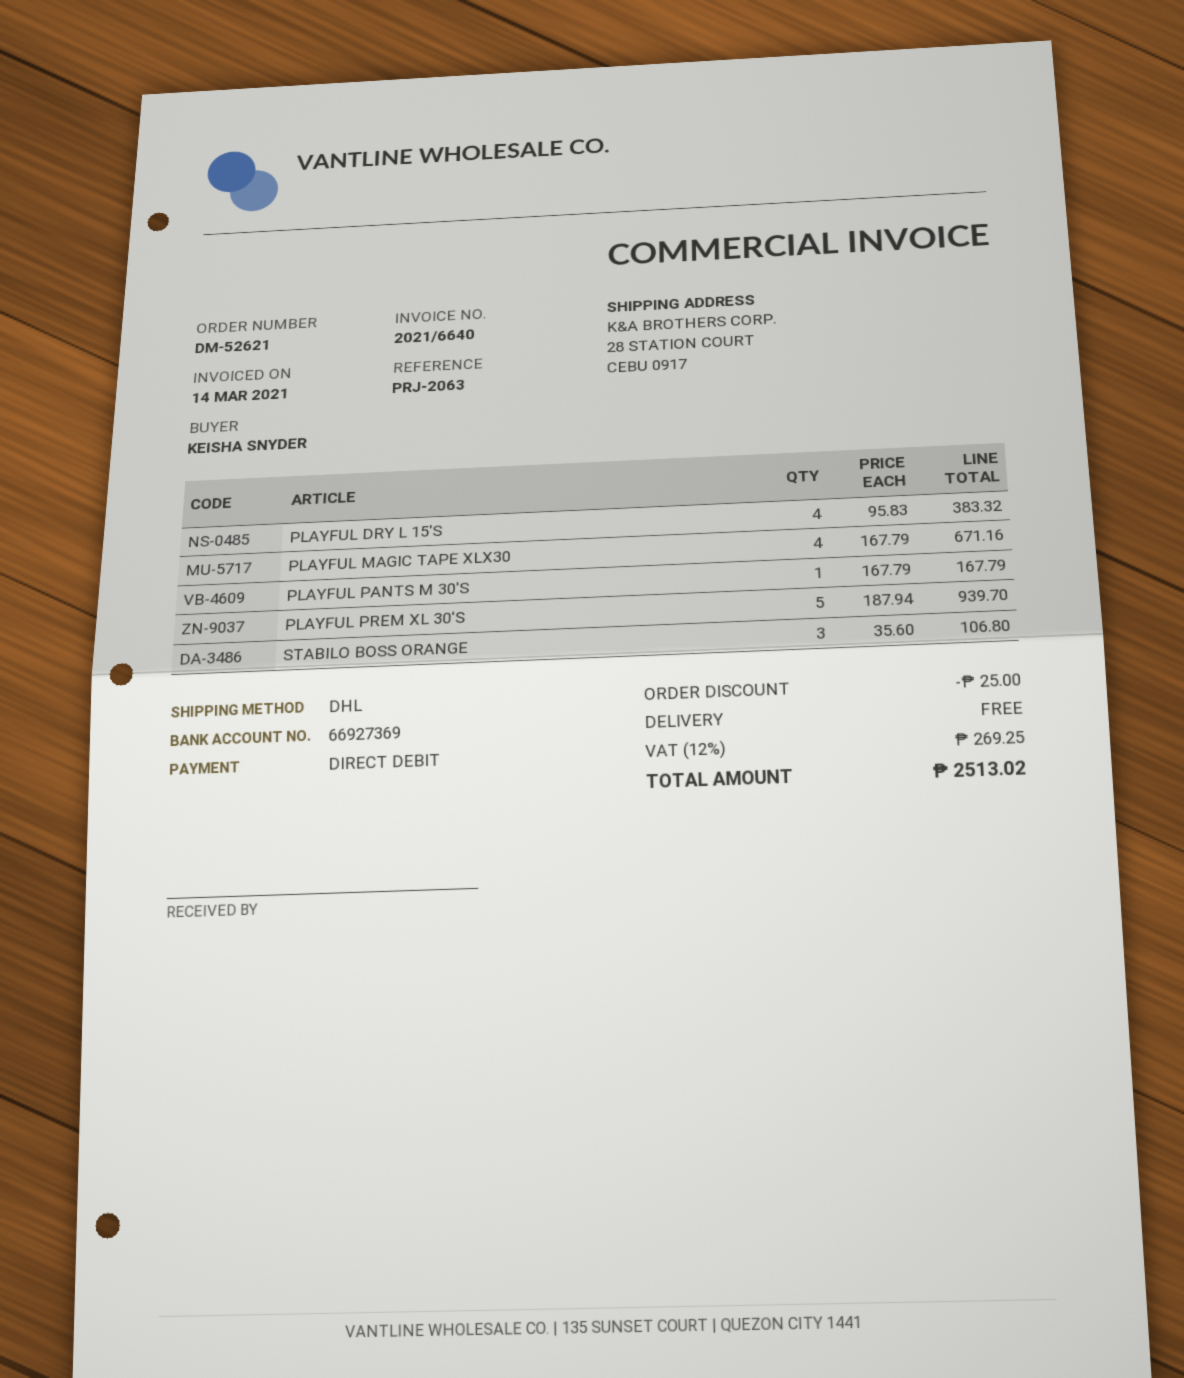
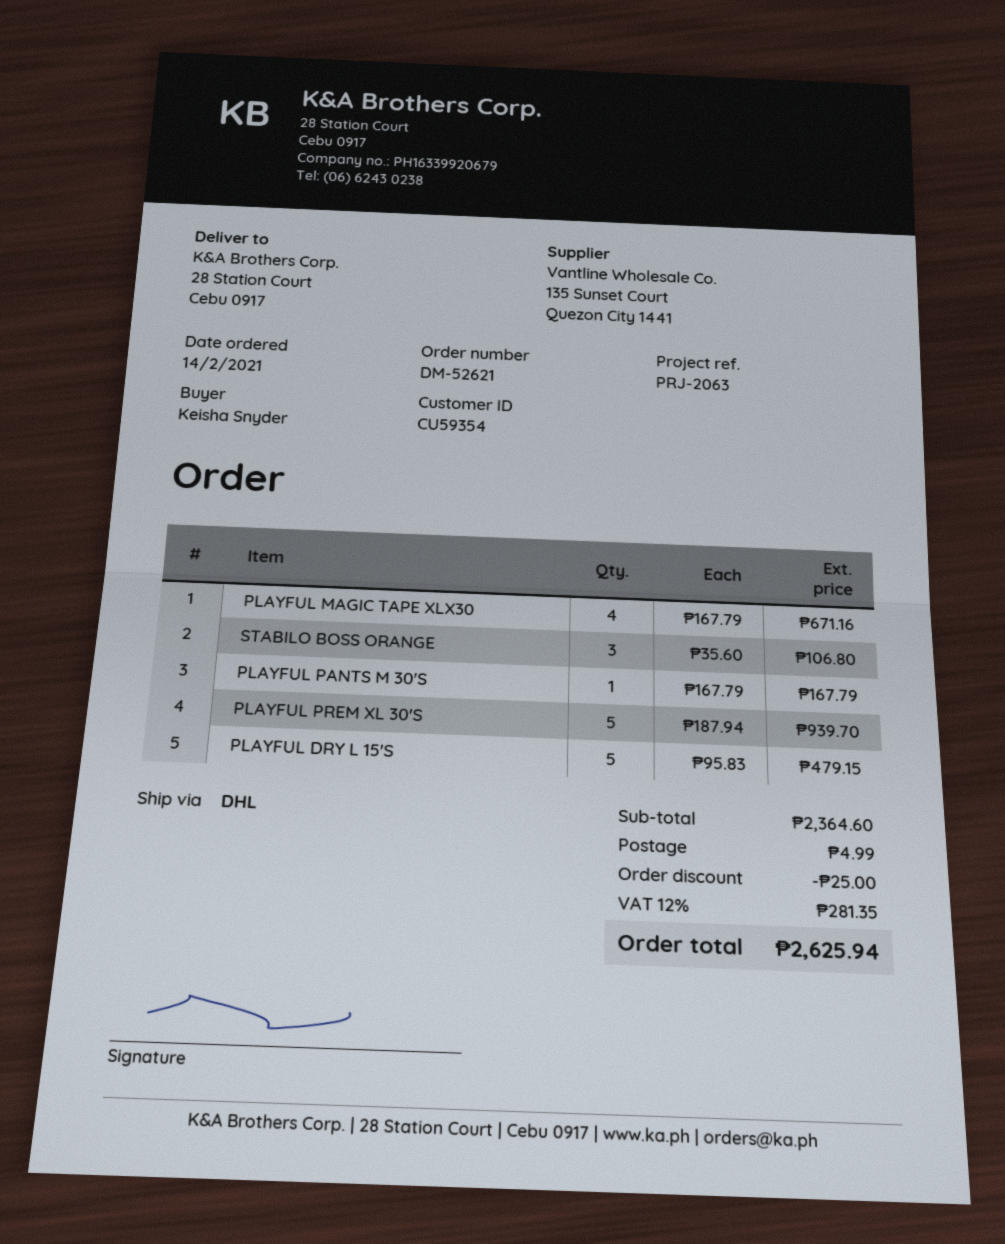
PLAYFUL DRY L 15'S: 4 x 95.83 = 383.32 -> 5 x 95.83 = 479.15
shipping: 0.00 -> 4.99
tax: 12% = 269.25 -> 12% = 281.35
total: 2513.02 -> 2625.94

